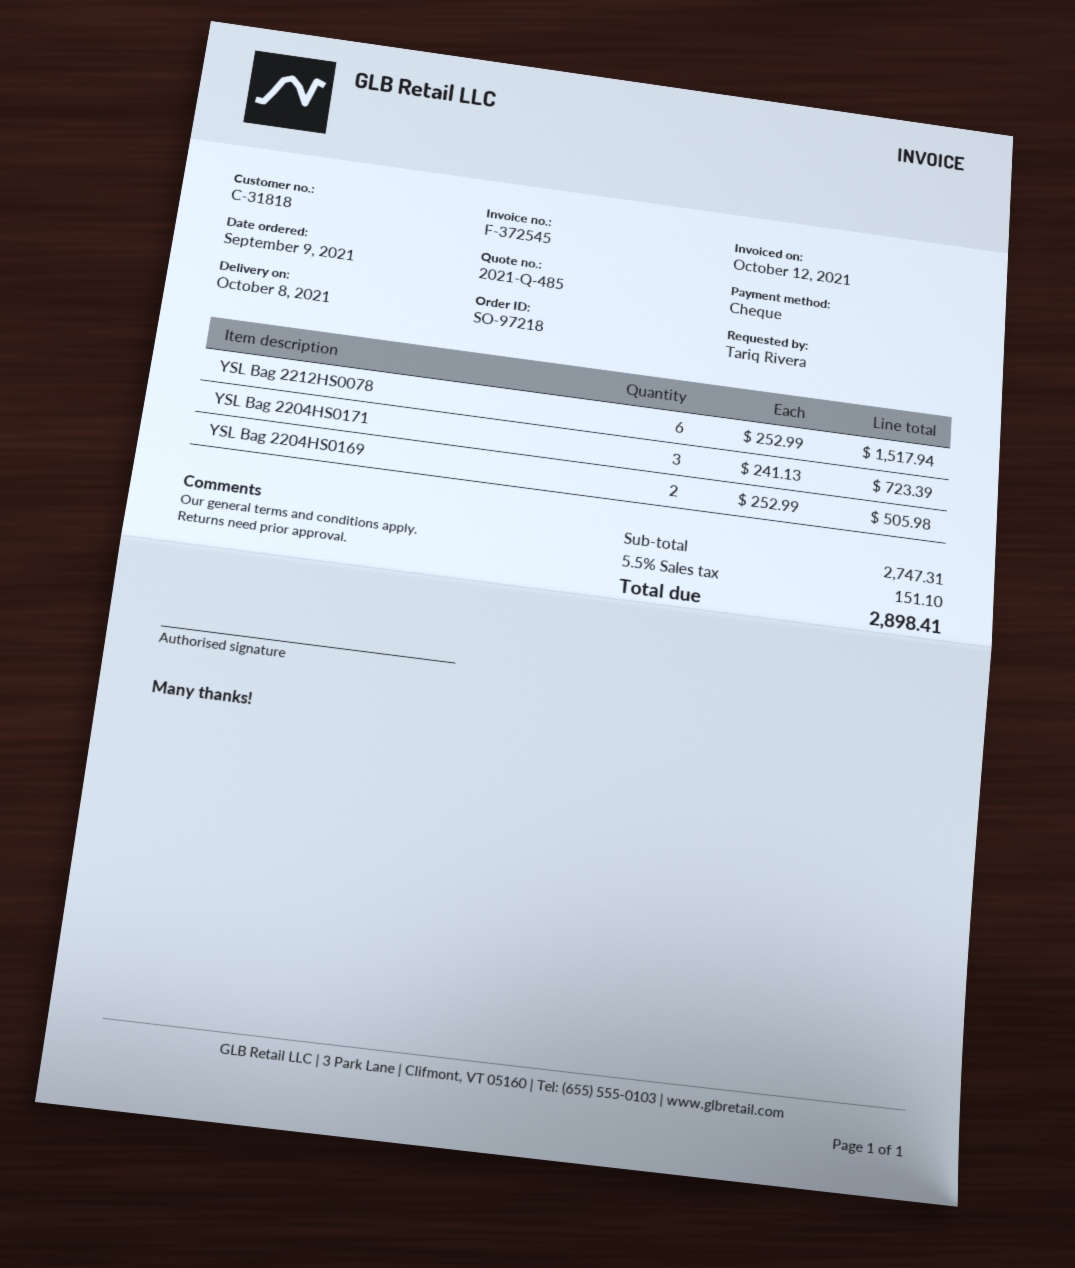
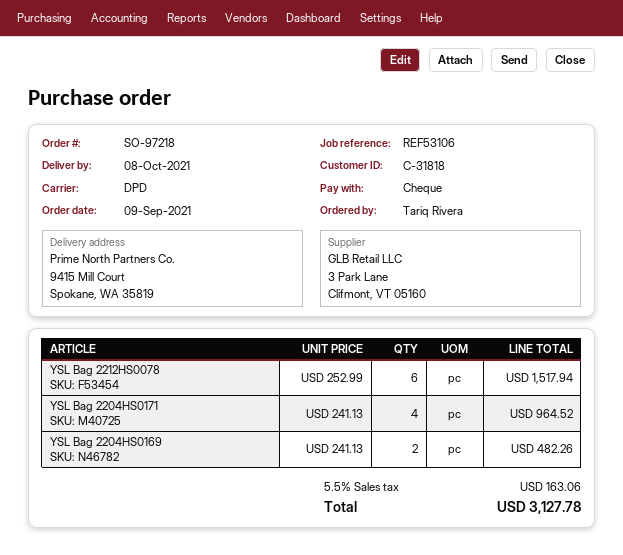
YSL Bag 2204HS0171: 3 x 241.13 = 723.39 -> 4 x 241.13 = 964.52
YSL Bag 2204HS0169: 2 x 252.99 = 505.98 -> 2 x 241.13 = 482.26
tax: 5.5% = 151.10 -> 5.5% = 163.06
total: 2898.41 -> 3127.78

